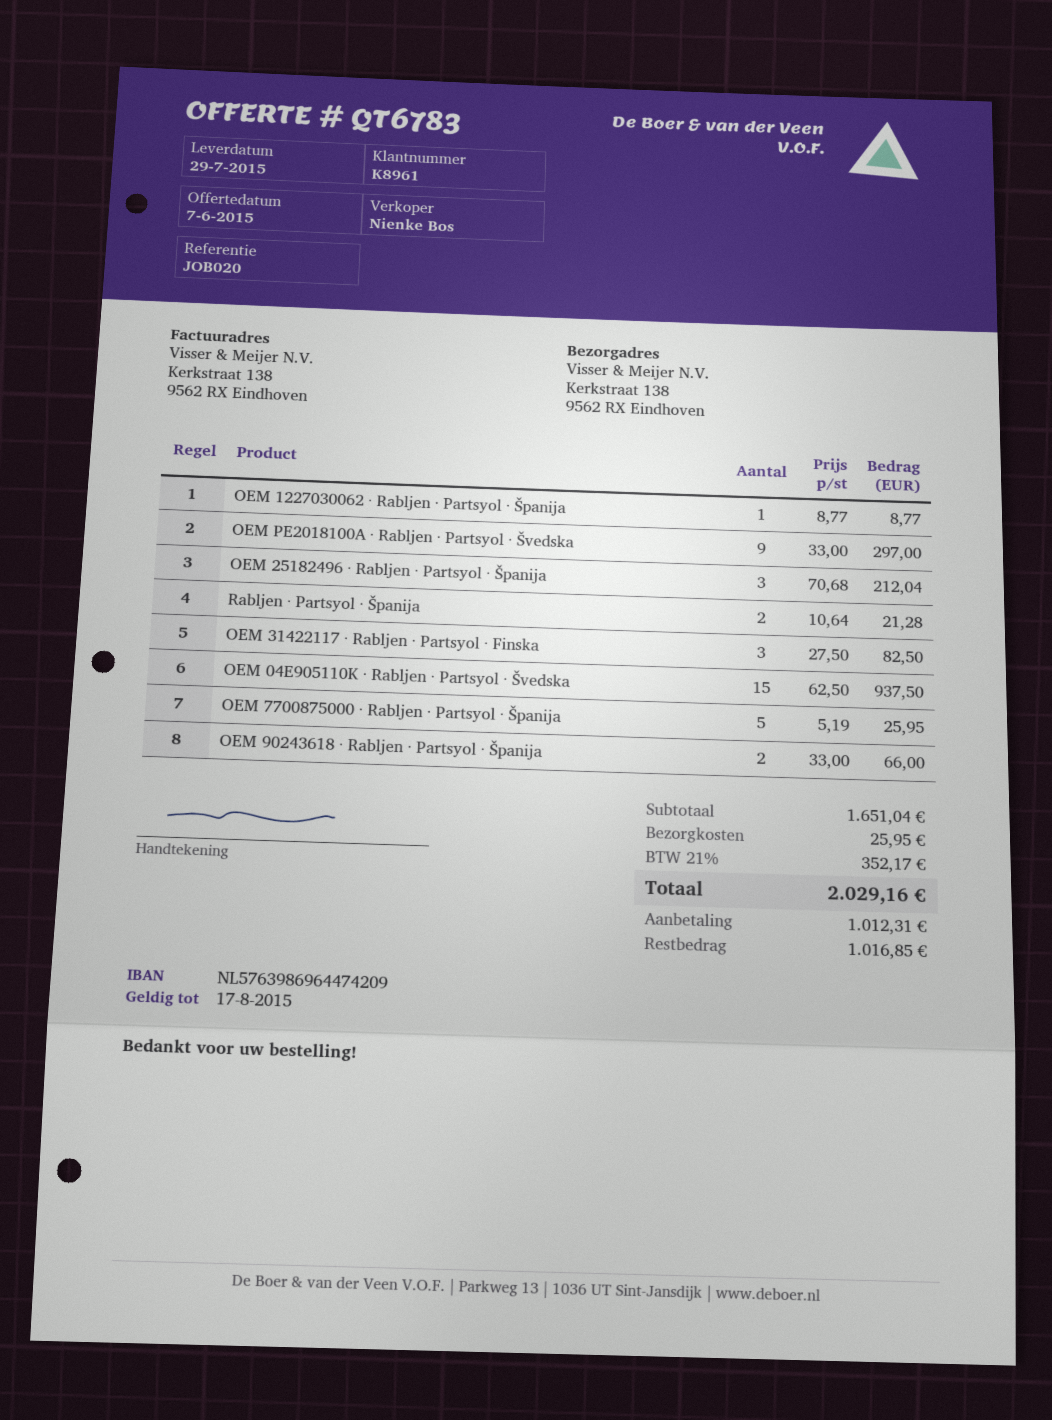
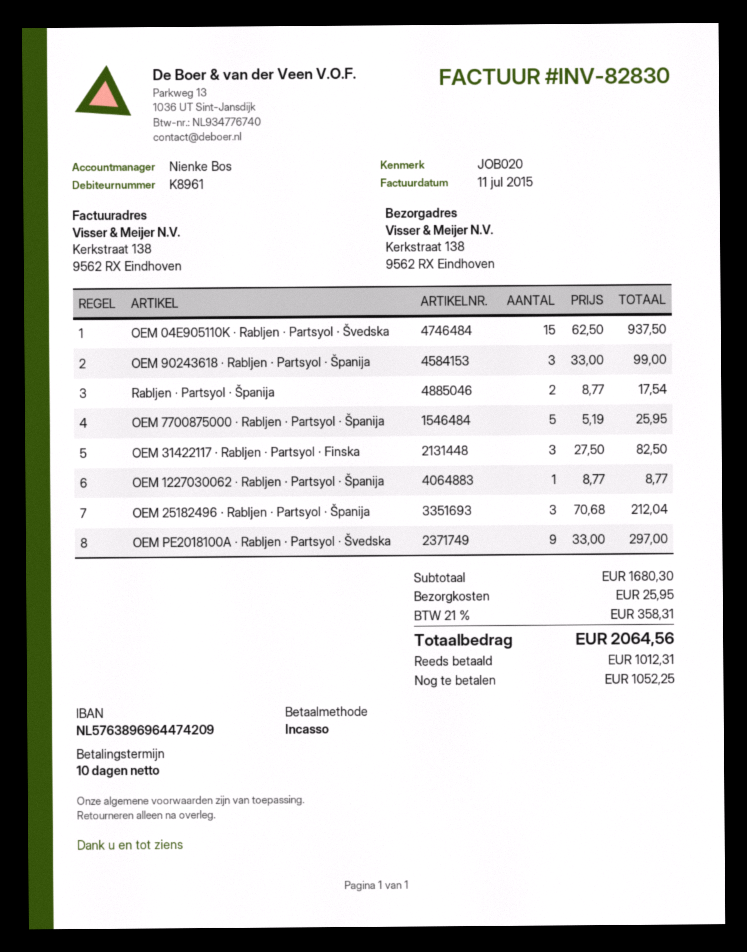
bank account: NL5763986964474209 -> NL5763896964474209
Rabljen · Partsyol · Španija: 2 x 10.64 = 21.28 -> 2 x 8.77 = 17.54
OEM 90243618 · Rabljen · Partsyol · Španija: 2 x 33.00 = 66.00 -> 3 x 33.00 = 99.00
subtotal: 1651.04 -> 1680.30
tax: 21% = 352.17 -> 21% = 358.31
total: 2029.16 -> 2064.56
balance: 1016.85 -> 1052.25

